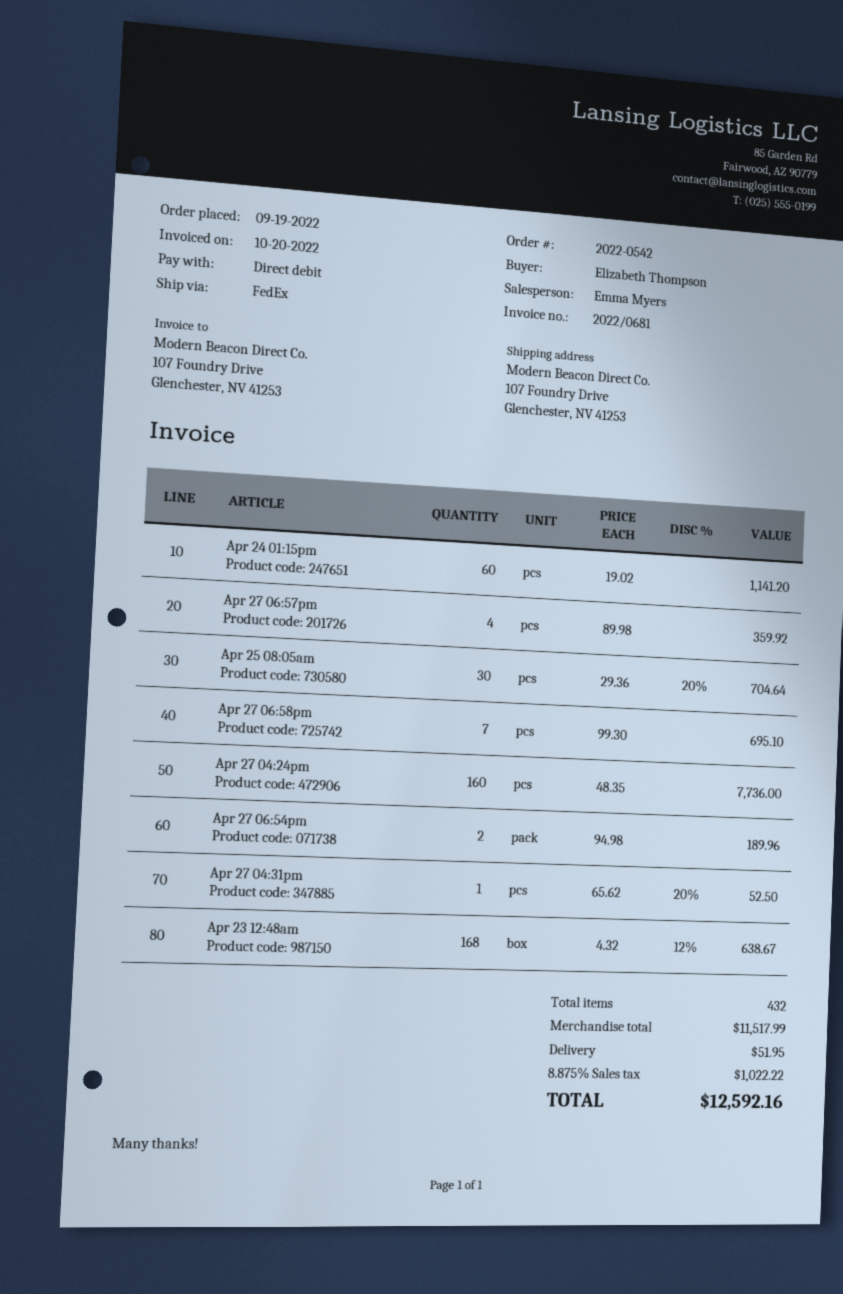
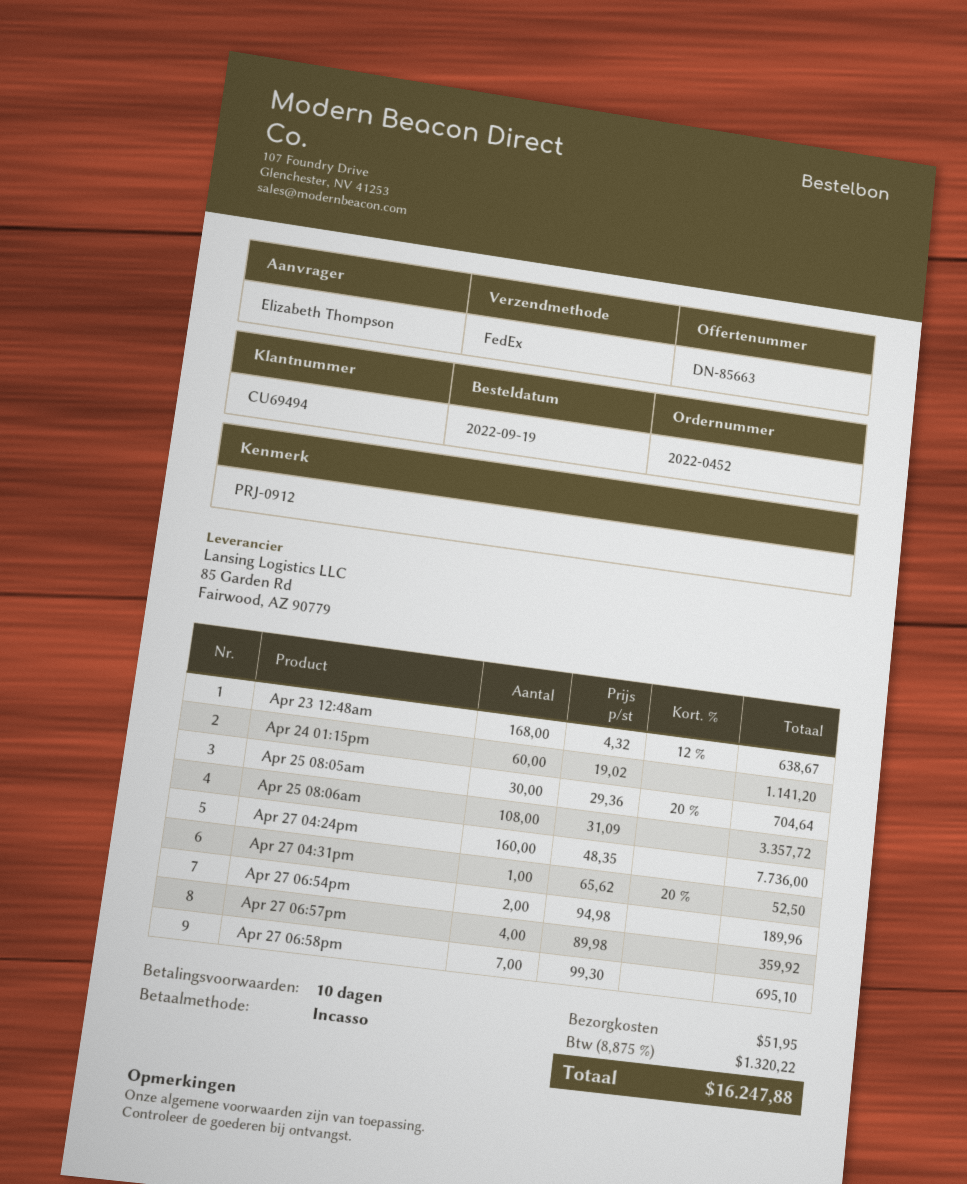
order number: 2022-0542 -> 2022-0452
Apr 25 08:06am: none -> 108 x 31.09 = 3357.72
tax: 8.875% = 1022.22 -> 8.875% = 1320.22
total: 12592.16 -> 16247.88

